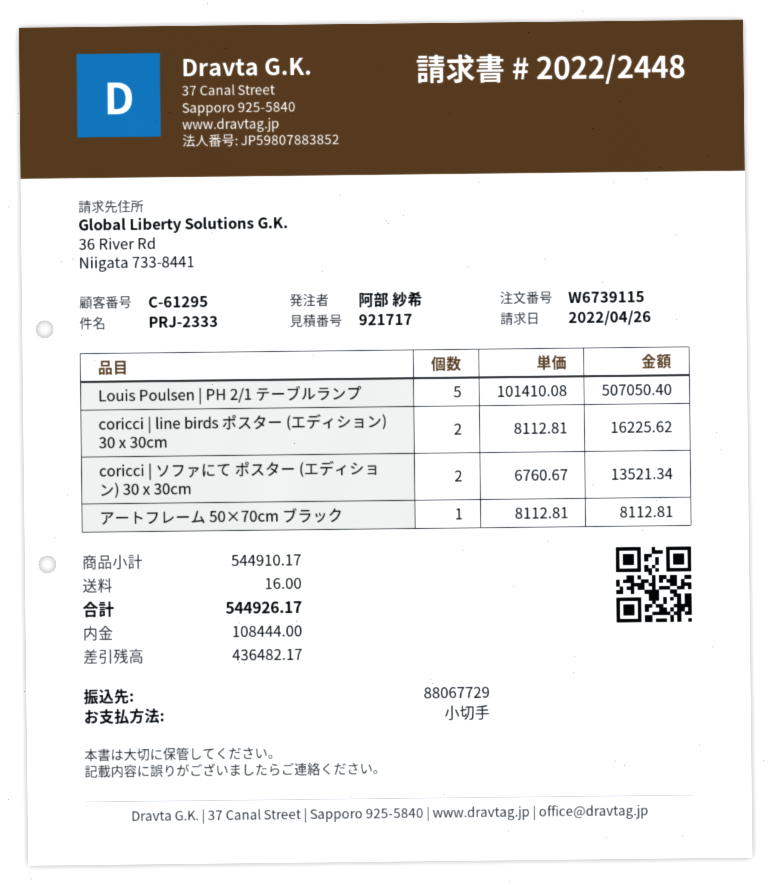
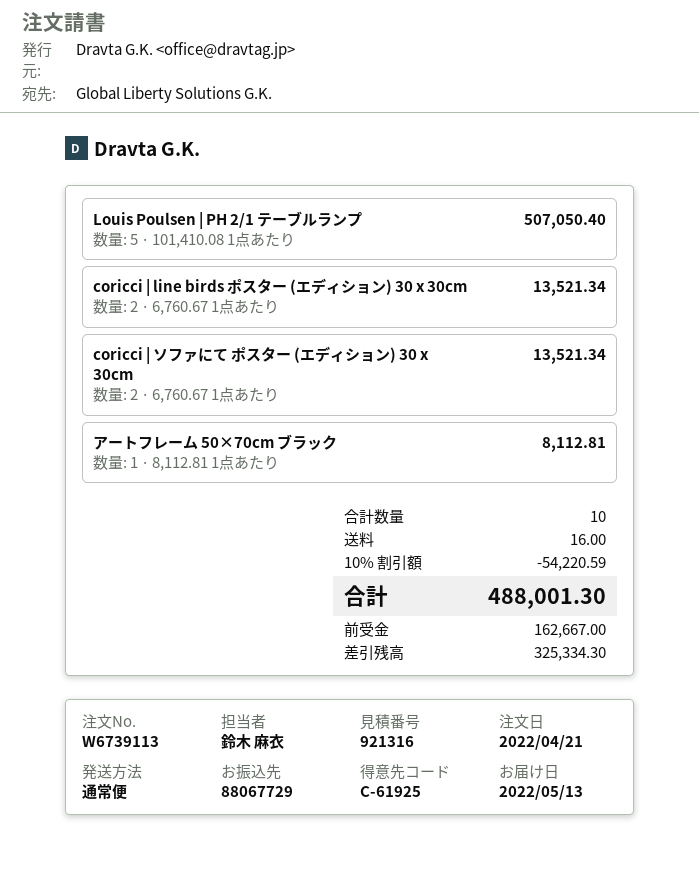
quote number: 921717 -> 921316
order number: W6739115 -> W6739113
customer number: C-61295 -> C-61925
coricci | line birds ポスター (エディション) 30 x 30cm: 2 x 8112.81 = 16225.62 -> 2 x 6760.67 = 13521.34
discount: none -> 10% = 54220.59
total: 544926.17 -> 488001.30
deposit: 108444.00 -> 162667.00
balance: 436482.17 -> 325334.30

